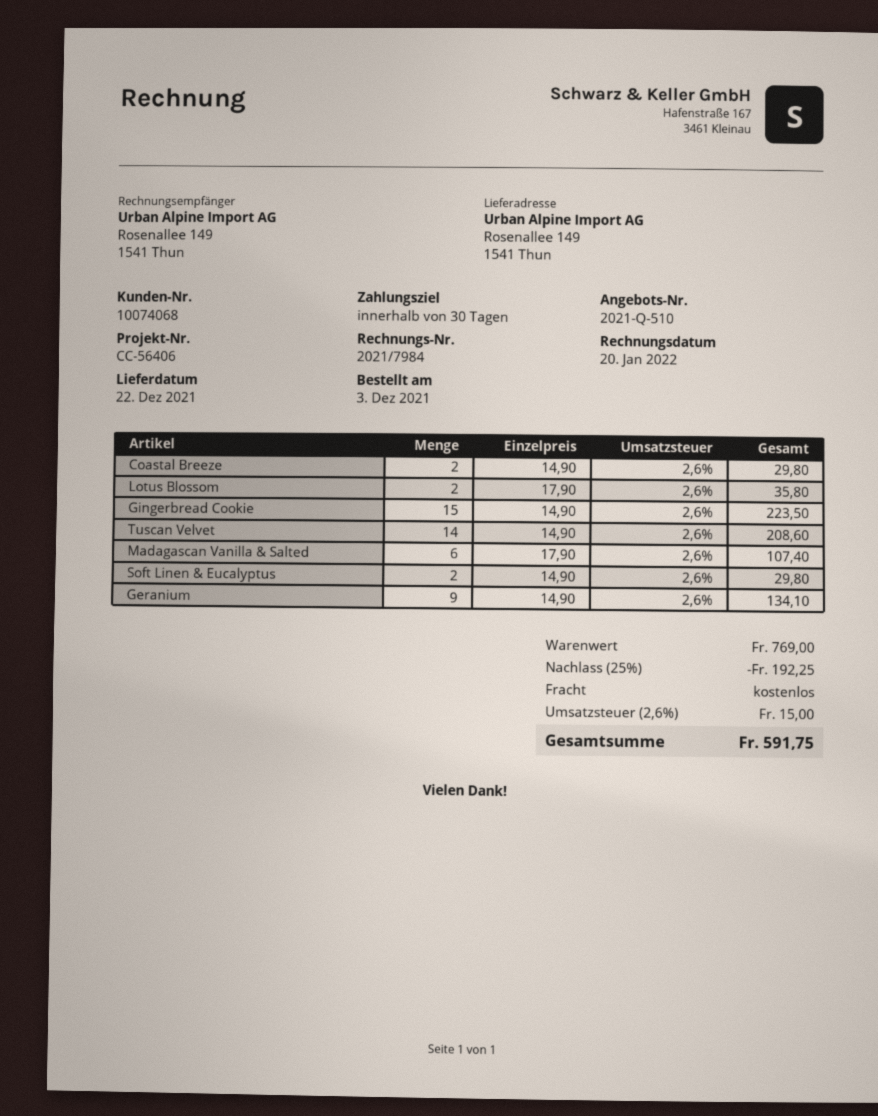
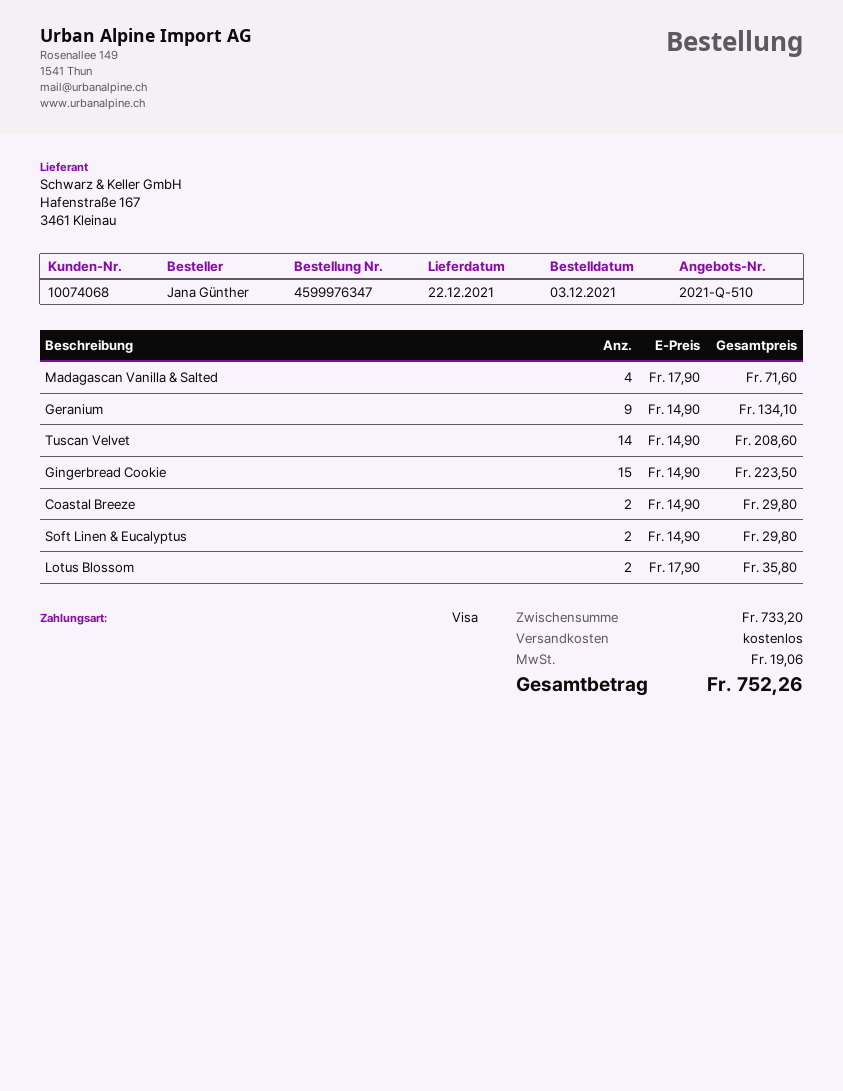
Madagascan Vanilla & Salted: 6 x 17.90 = 107.40 -> 4 x 17.90 = 71.60
subtotal: 769.00 -> 733.20
discount: 25% = 192.25 -> none
tax: 15.00 -> 19.06
total: 591.75 -> 752.26

